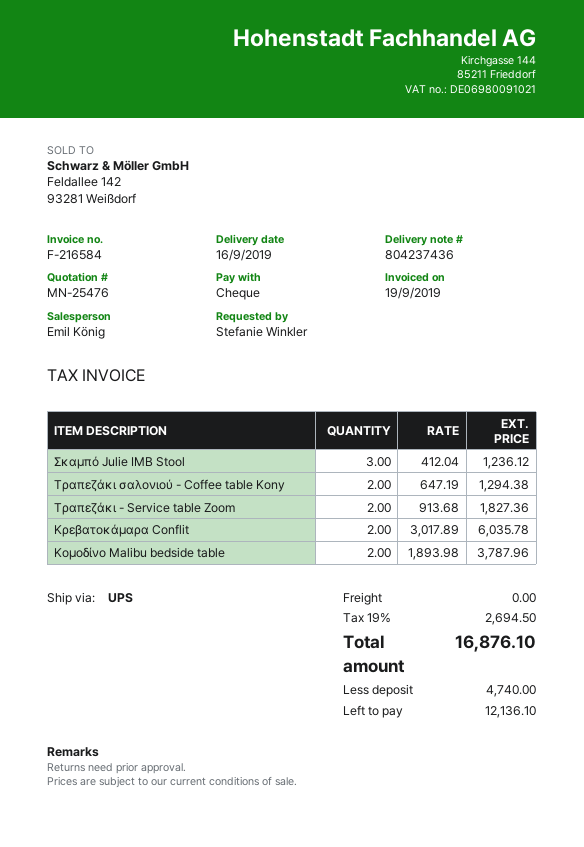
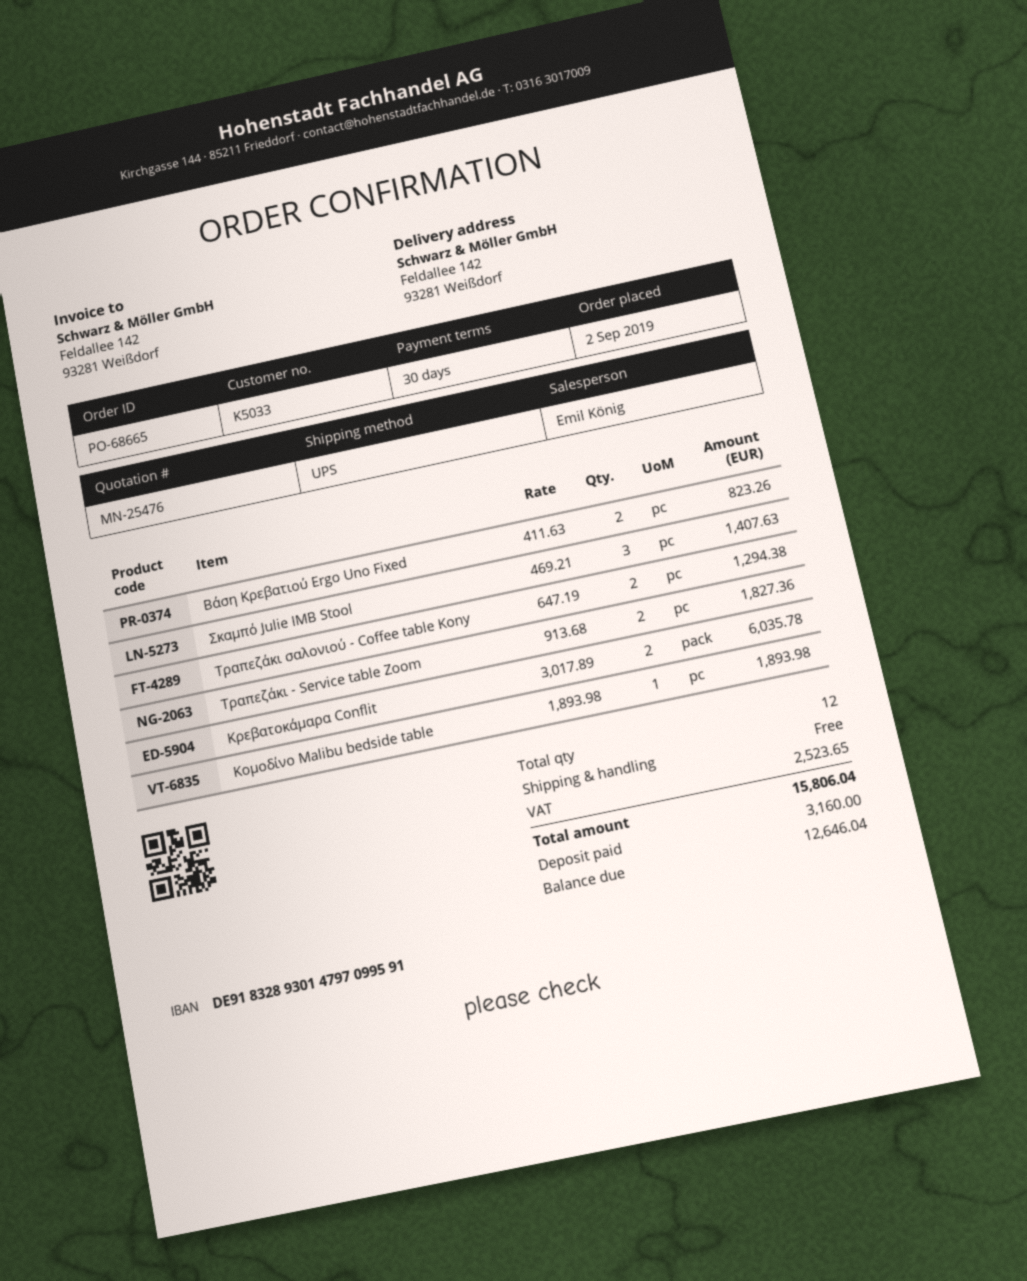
Σκαμπό Julie IMB Stool: 3 x 412.04 = 1236.12 -> 3 x 469.21 = 1407.63
Κομοδίνο Malibu bedside table: 2 x 1893.98 = 3787.96 -> 1 x 1893.98 = 1893.98
Βάση Κρεβατιού Ergo Uno Fixed: none -> 2 x 411.63 = 823.26
tax: 2694.50 -> 2523.65
total: 16876.10 -> 15806.04
deposit: 4740.00 -> 3160.00
balance: 12136.10 -> 12646.04

